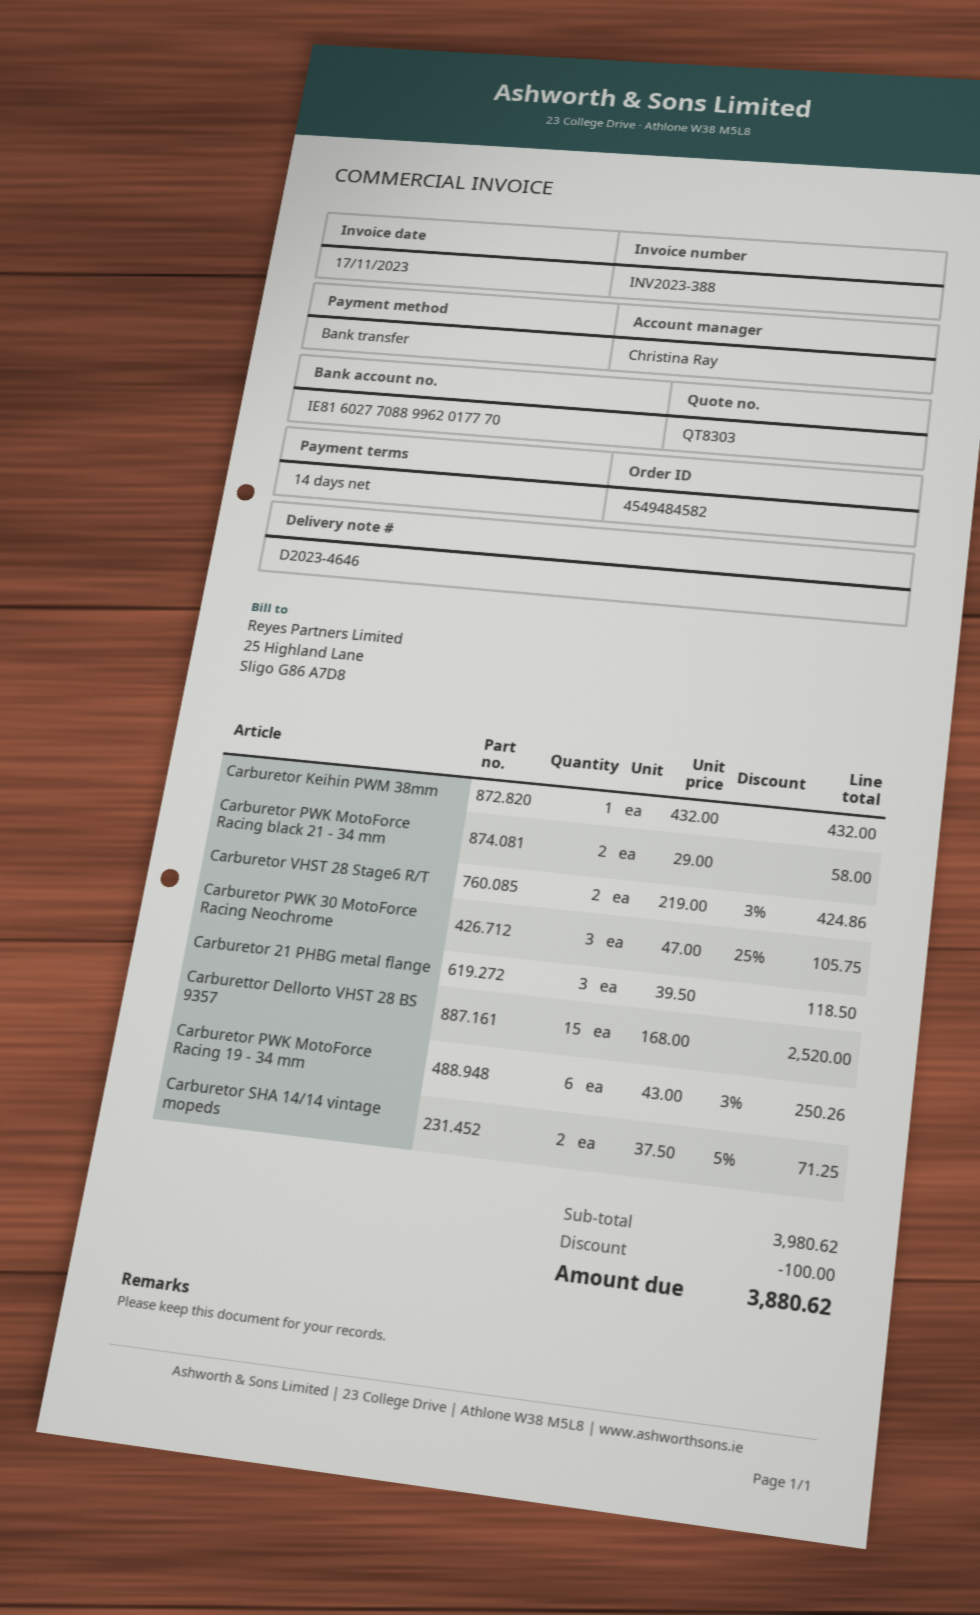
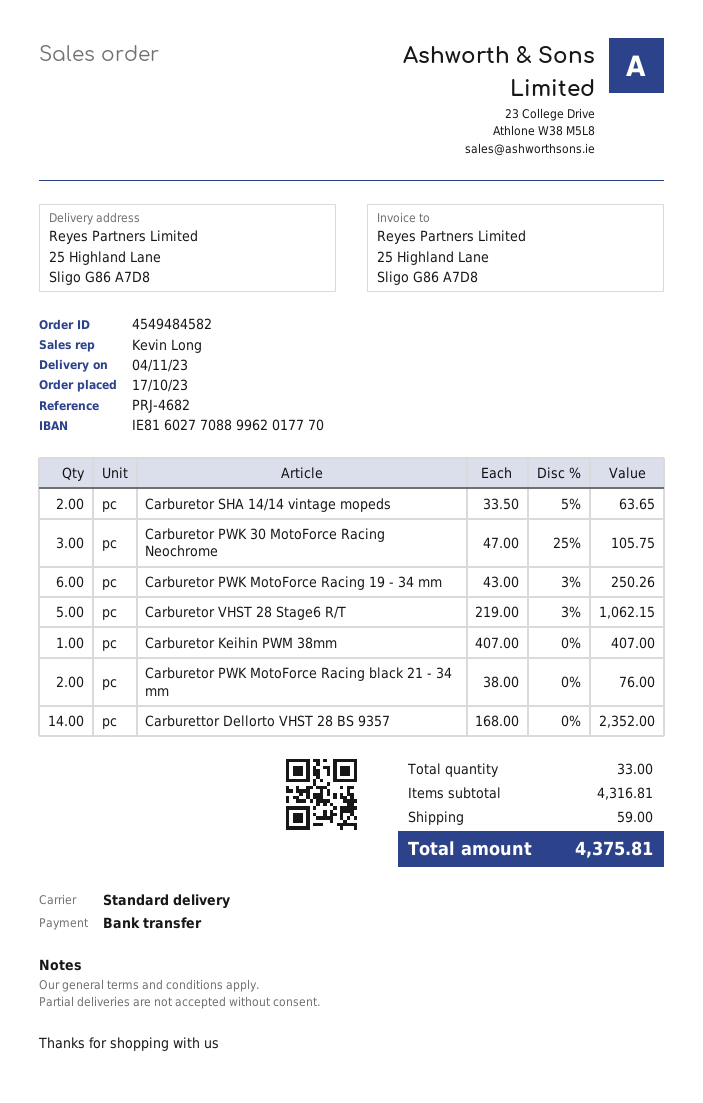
sales rep: Christina Ray -> Kevin Long
Carburetor Keihin PWM 38mm: 1 x 432.00 = 432.00 -> 1 x 407.00 = 407.00
Carburetor PWK MotoForce Racing black 21 - 34 mm: 2 x 29.00 = 58.00 -> 2 x 38.00 = 76.00
Carburetor VHST 28 Stage6 R/T: 2 x 219.00 - 3% = 424.86 -> 5 x 219.00 - 3% = 1062.15
Carburetor 21 PHBG metal flange: 3 x 39.50 = 118.50 -> none
Carburettor Dellorto VHST 28 BS 9357: 15 x 168.00 = 2520.00 -> 14 x 168.00 = 2352.00
Carburetor SHA 14/14 vintage mopeds: 2 x 37.50 - 5% = 71.25 -> 2 x 33.50 - 5% = 63.65
subtotal: 3980.62 -> 4316.81
discount: 100.00 -> none
shipping: none -> 59.00
total: 3880.62 -> 4375.81

